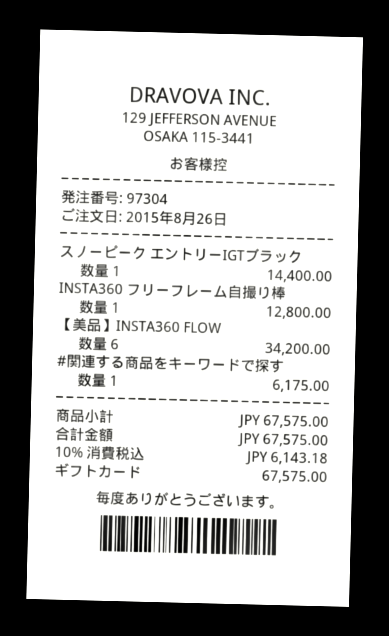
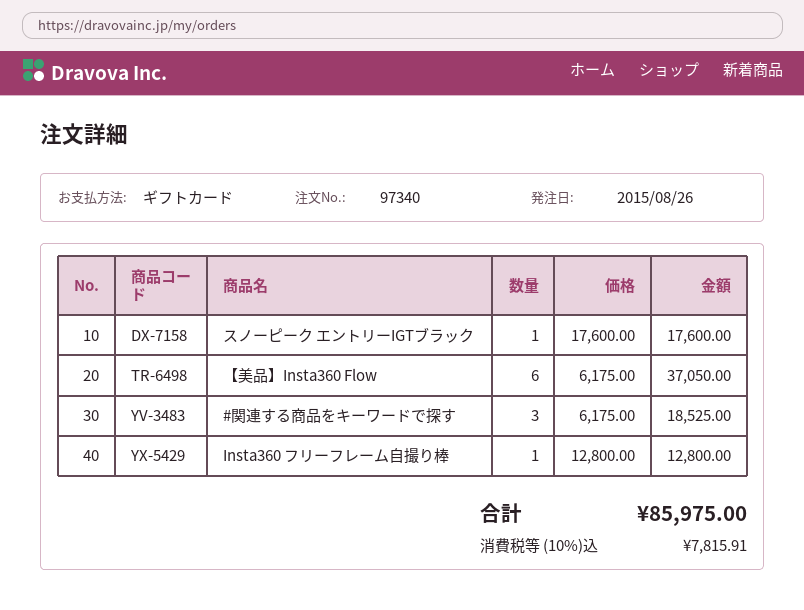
order number: 97304 -> 97340
スノーピーク エントリーIGTブラック: 1 for 14400.00 -> 1 for 17600.00
【美品】INSTA360 FLOW: 6 for 34200.00 -> 6 for 37050.00
#関連する商品をキーワードで探す: 1 for 6175.00 -> 3 for 18525.00
tax: 10% = 6143.18 -> 10% = 7815.91
total: 67575.00 -> 85975.00

